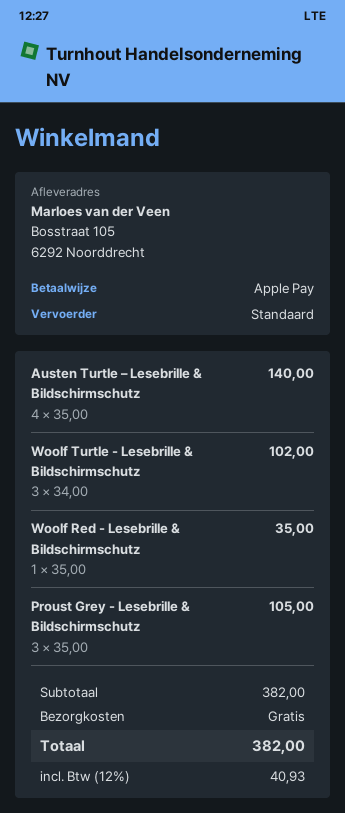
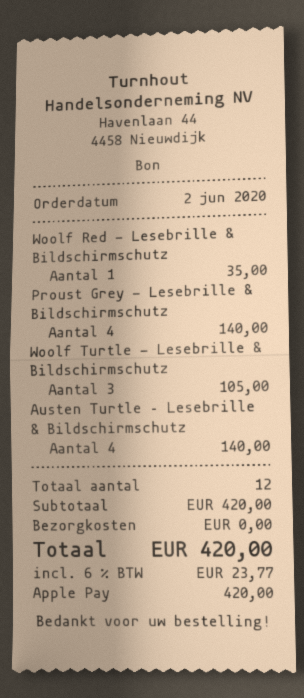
Woolf Turtle - Lesebrille & Bildschirmschutz: 3 for 102.00 -> 3 for 105.00
Proust Grey - Lesebrille & Bildschirmschutz: 3 for 105.00 -> 4 for 140.00
subtotal: 382.00 -> 420.00
tax: 12% = 40.93 -> 6% = 23.77
total: 382.00 -> 420.00

